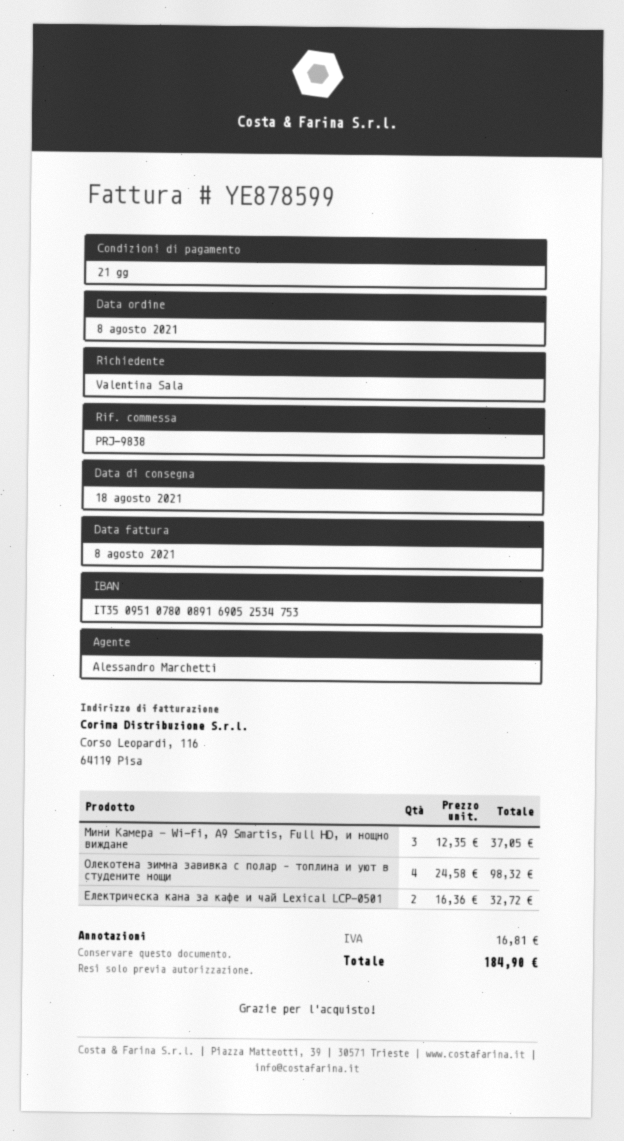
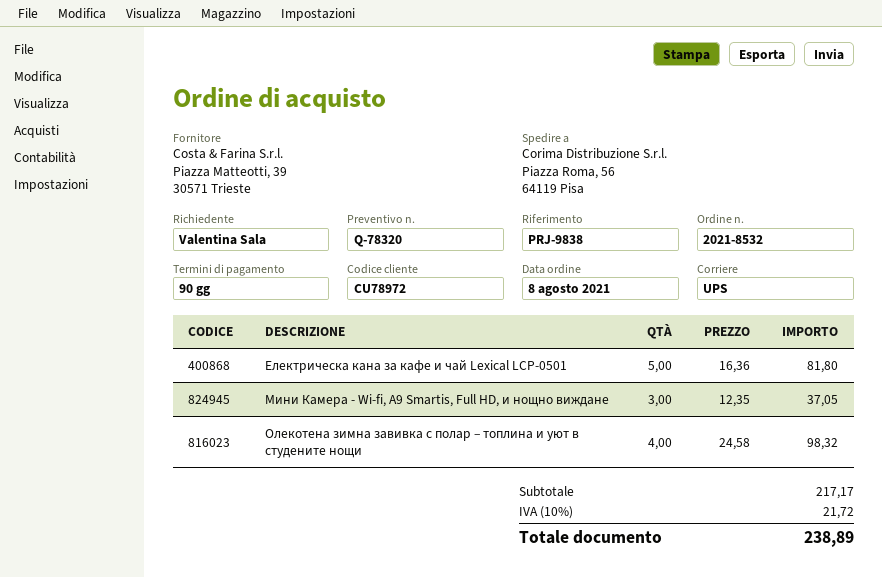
payment terms: 21 days -> 90 days
Електрическа кана за кафе и чай Lexical LCP-0501: 2 x 16.36 = 32.72 -> 5 x 16.36 = 81.80
tax: 16.81 -> 21.72
total: 184.90 -> 238.89

